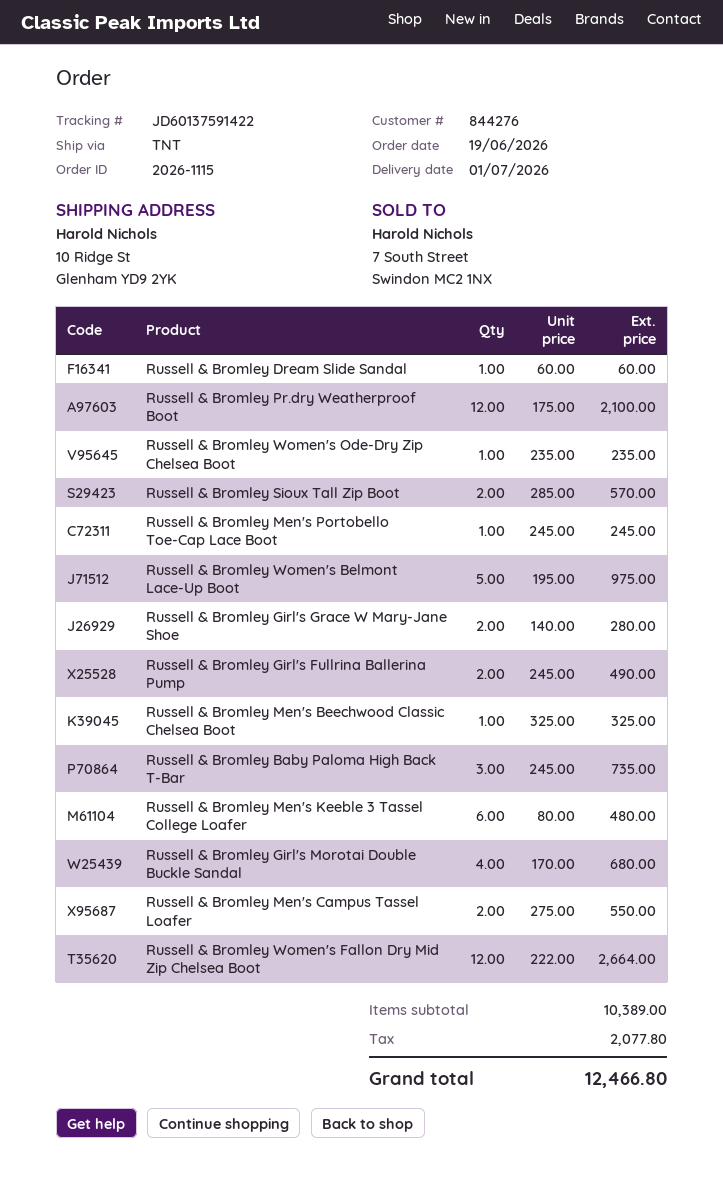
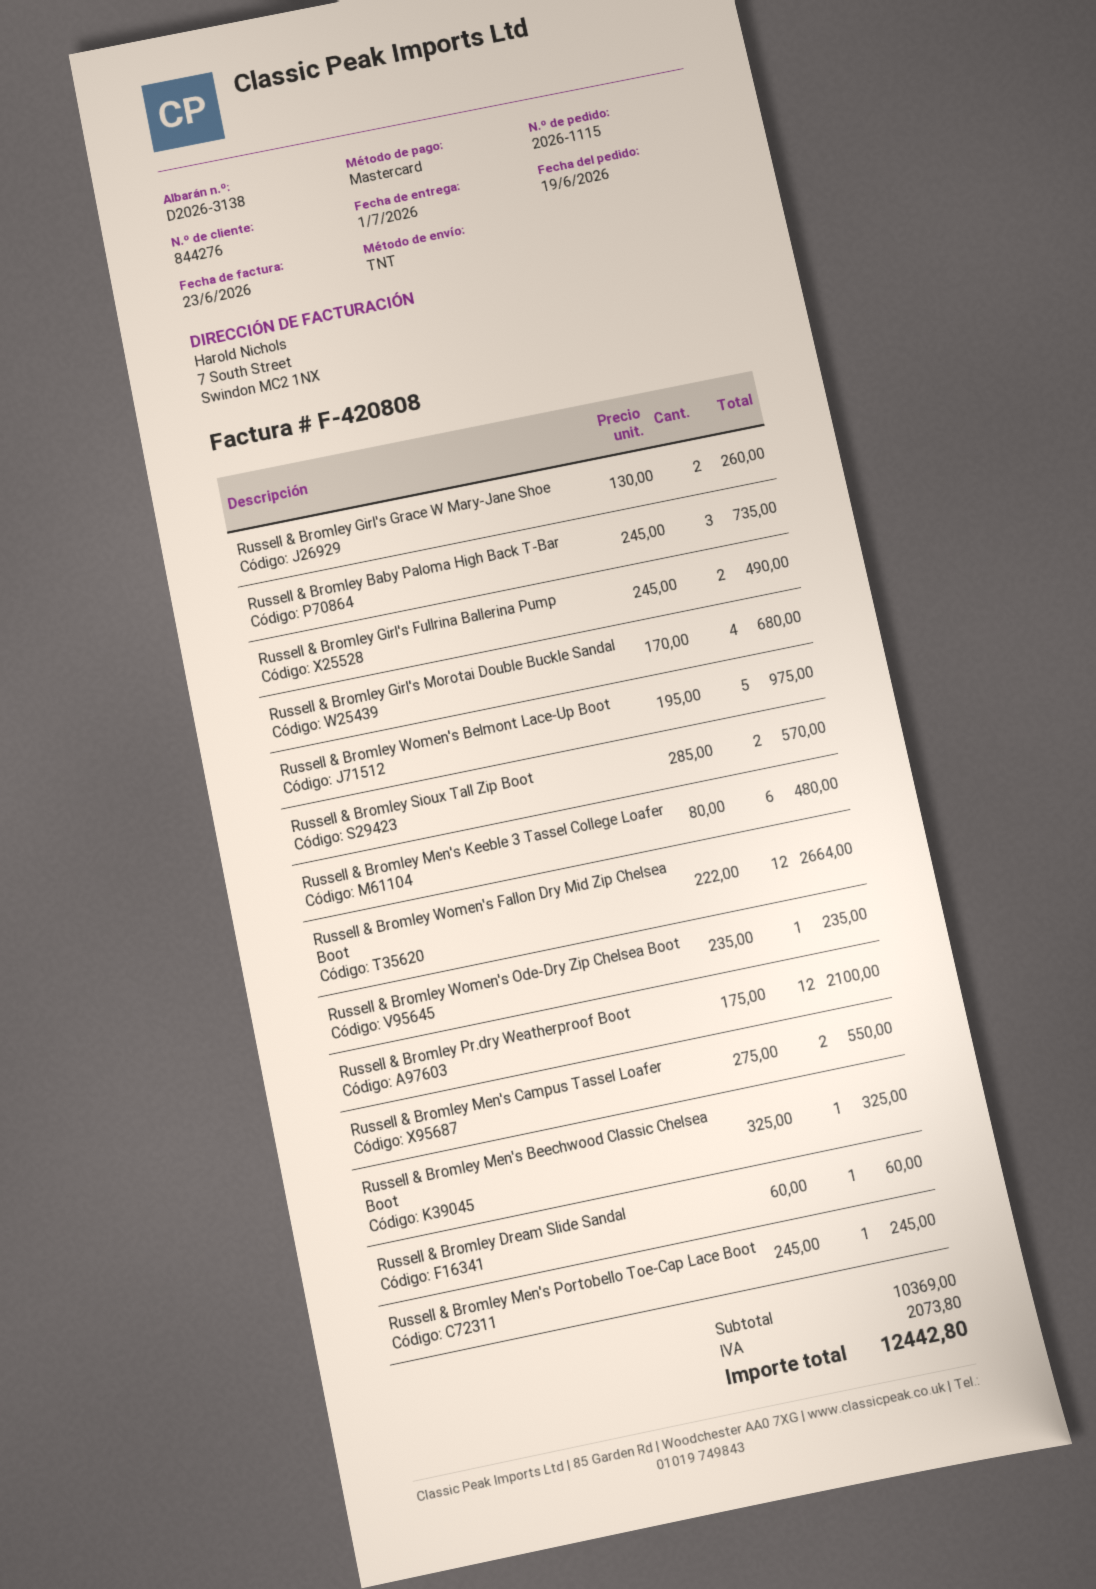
Russell & Bromley Girl's Grace W Mary-Jane Shoe: 2 x 140.00 = 280.00 -> 2 x 130.00 = 260.00
subtotal: 10389.00 -> 10369.00
tax: 2077.80 -> 2073.80
total: 12466.80 -> 12442.80

